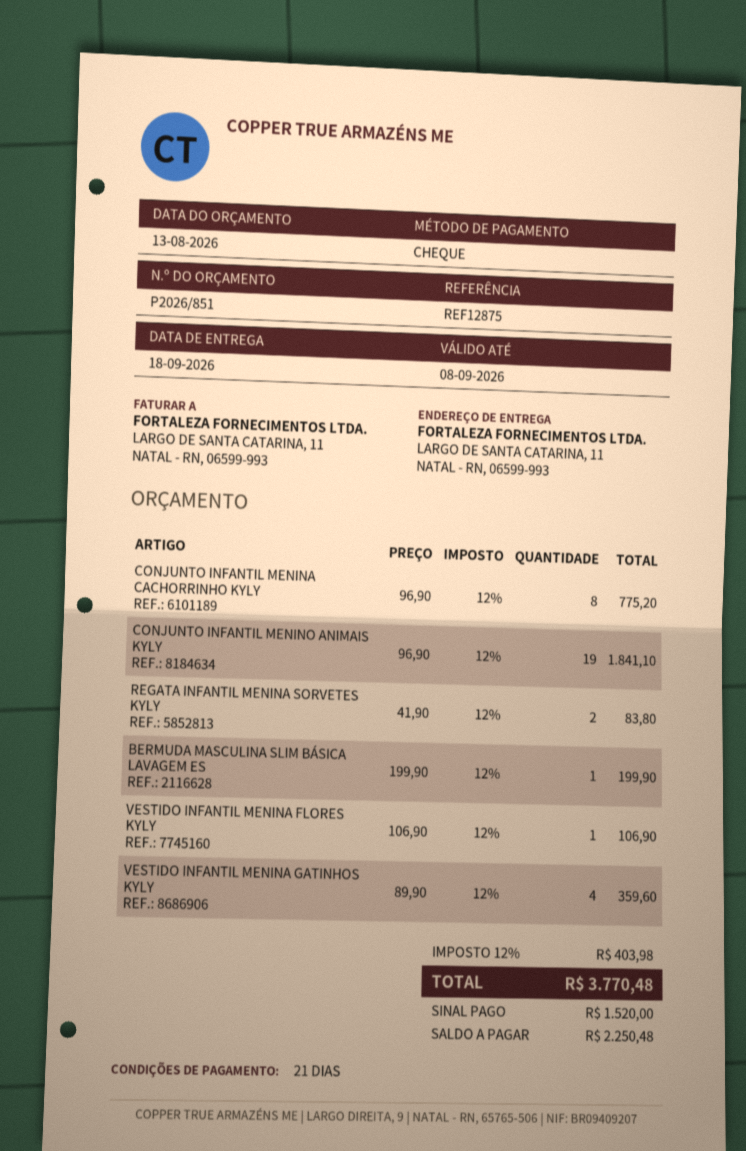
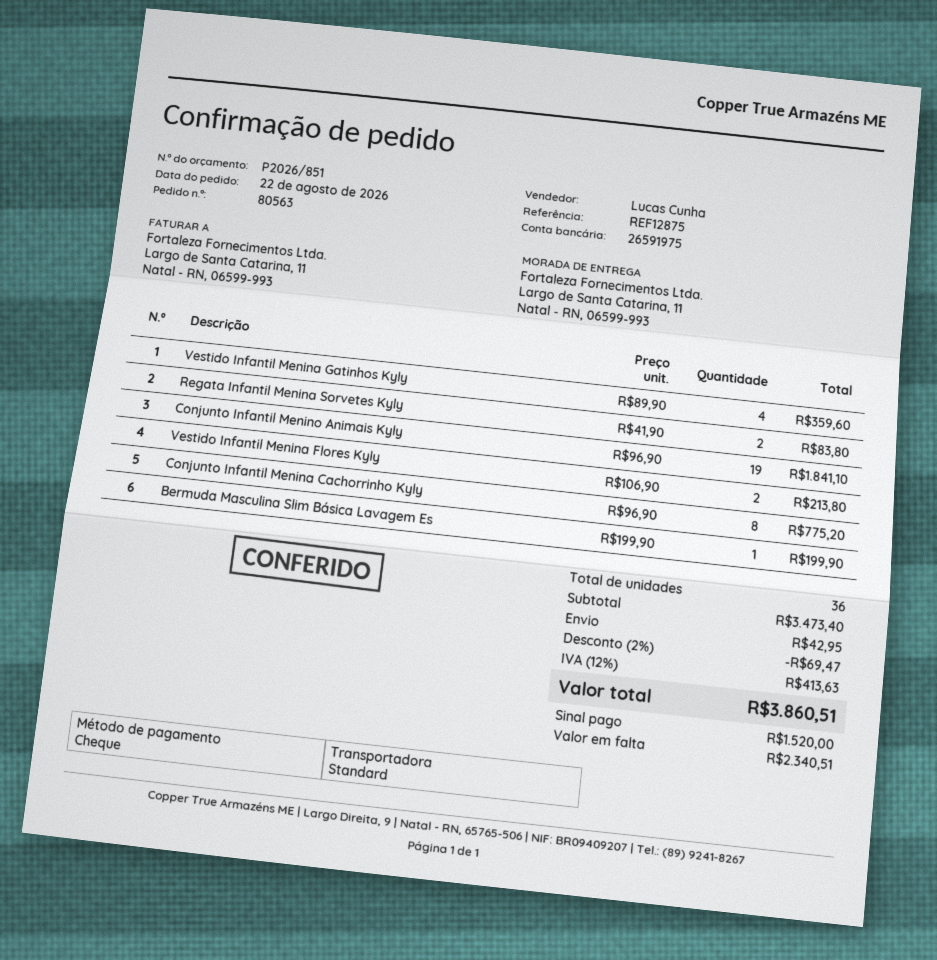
VESTIDO INFANTIL MENINA FLORES KYLY: 1 x 106.90 = 106.90 -> 2 x 106.90 = 213.80
discount: none -> 2% = 69.47
shipping: none -> 42.95
tax: 12% = 403.98 -> 12% = 413.63
total: 3770.48 -> 3860.51
balance: 2250.48 -> 2340.51

